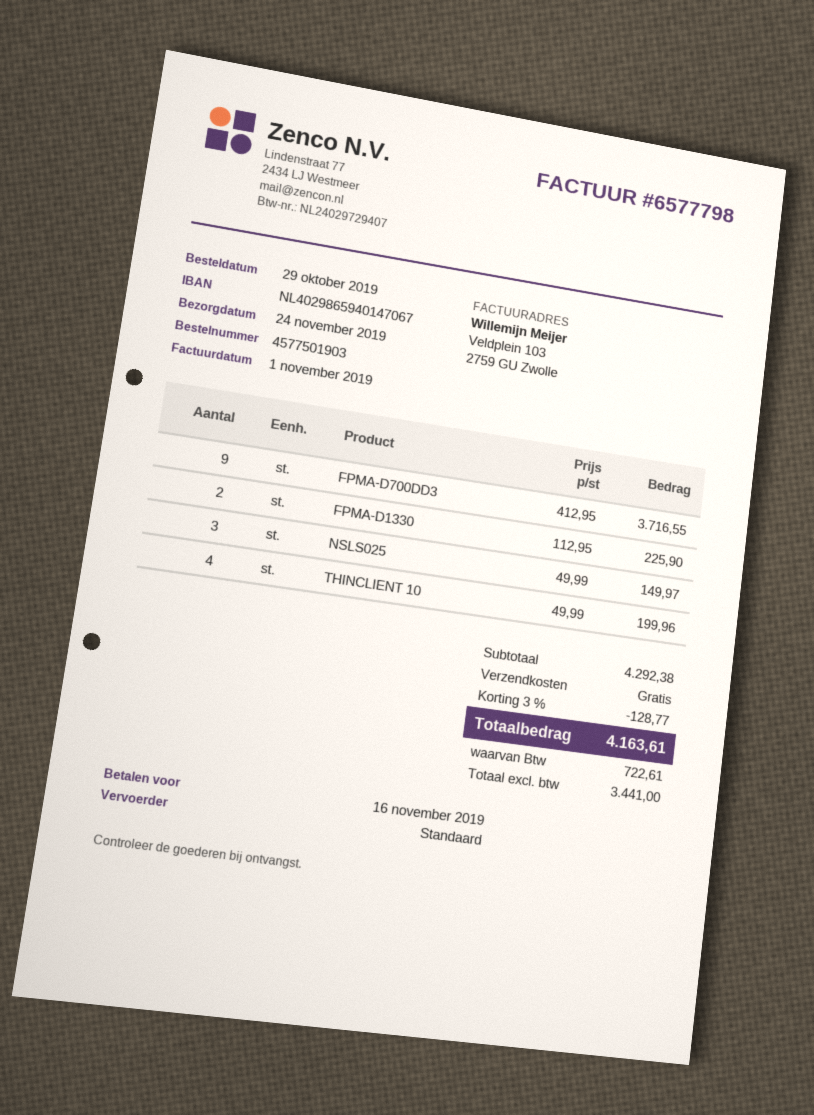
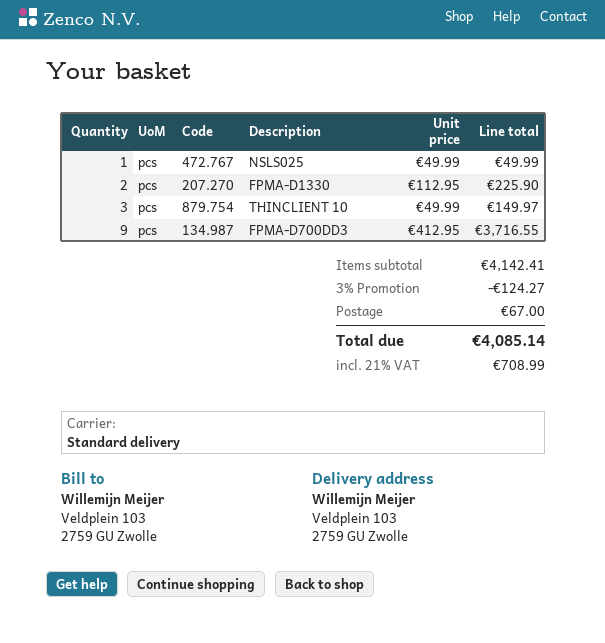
NSLS025: 3 x 49.99 = 149.97 -> 1 x 49.99 = 49.99
THINCLIENT 10: 4 x 49.99 = 199.96 -> 3 x 49.99 = 149.97
subtotal: 4292.38 -> 4142.41
discount: 3% = 128.77 -> 3% = 124.27
shipping: 0.00 -> 67.00
tax: 722.61 -> 708.99
total: 4163.61 -> 4085.14

